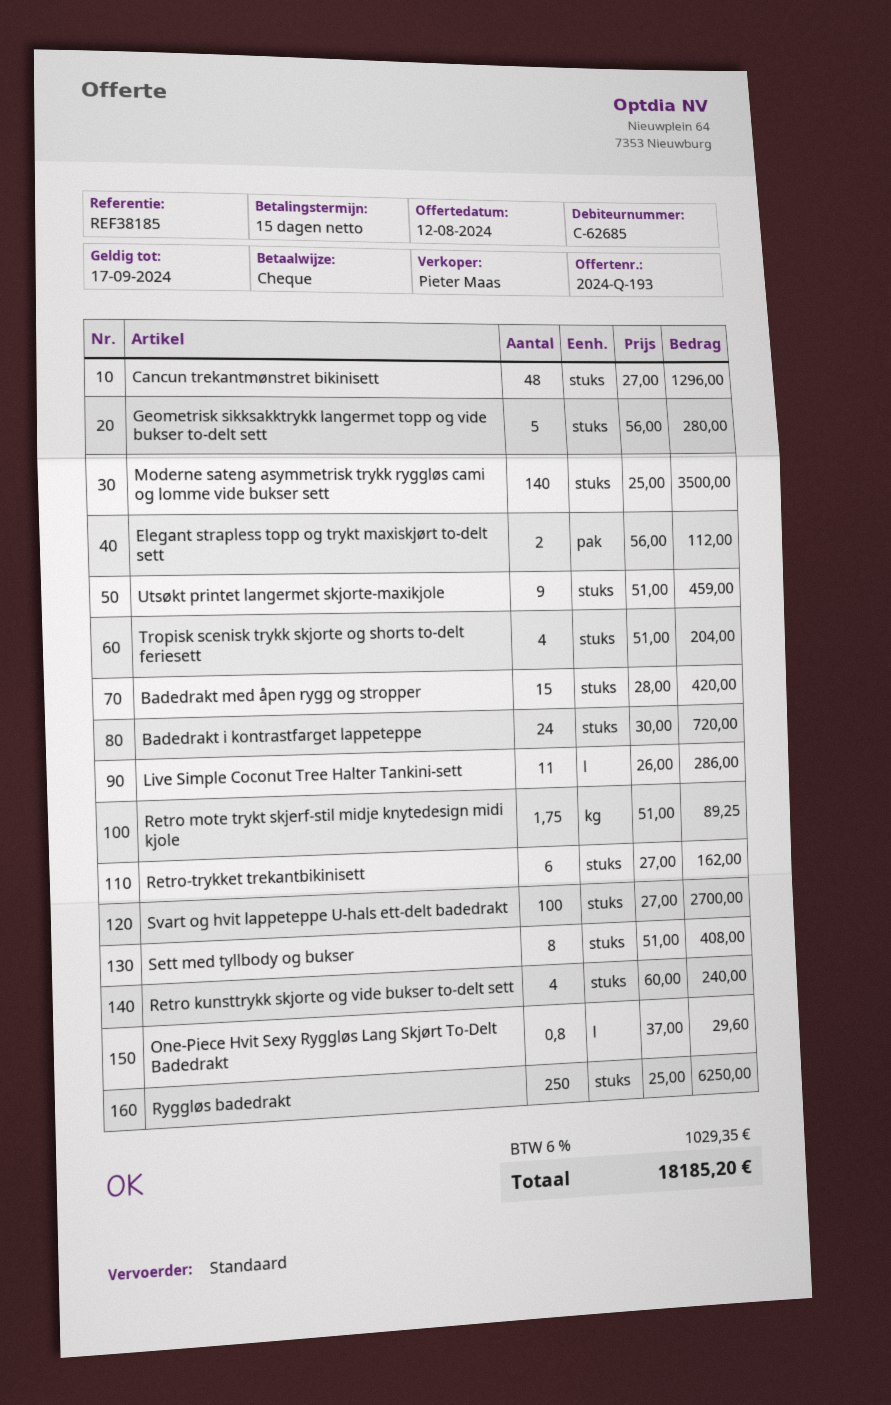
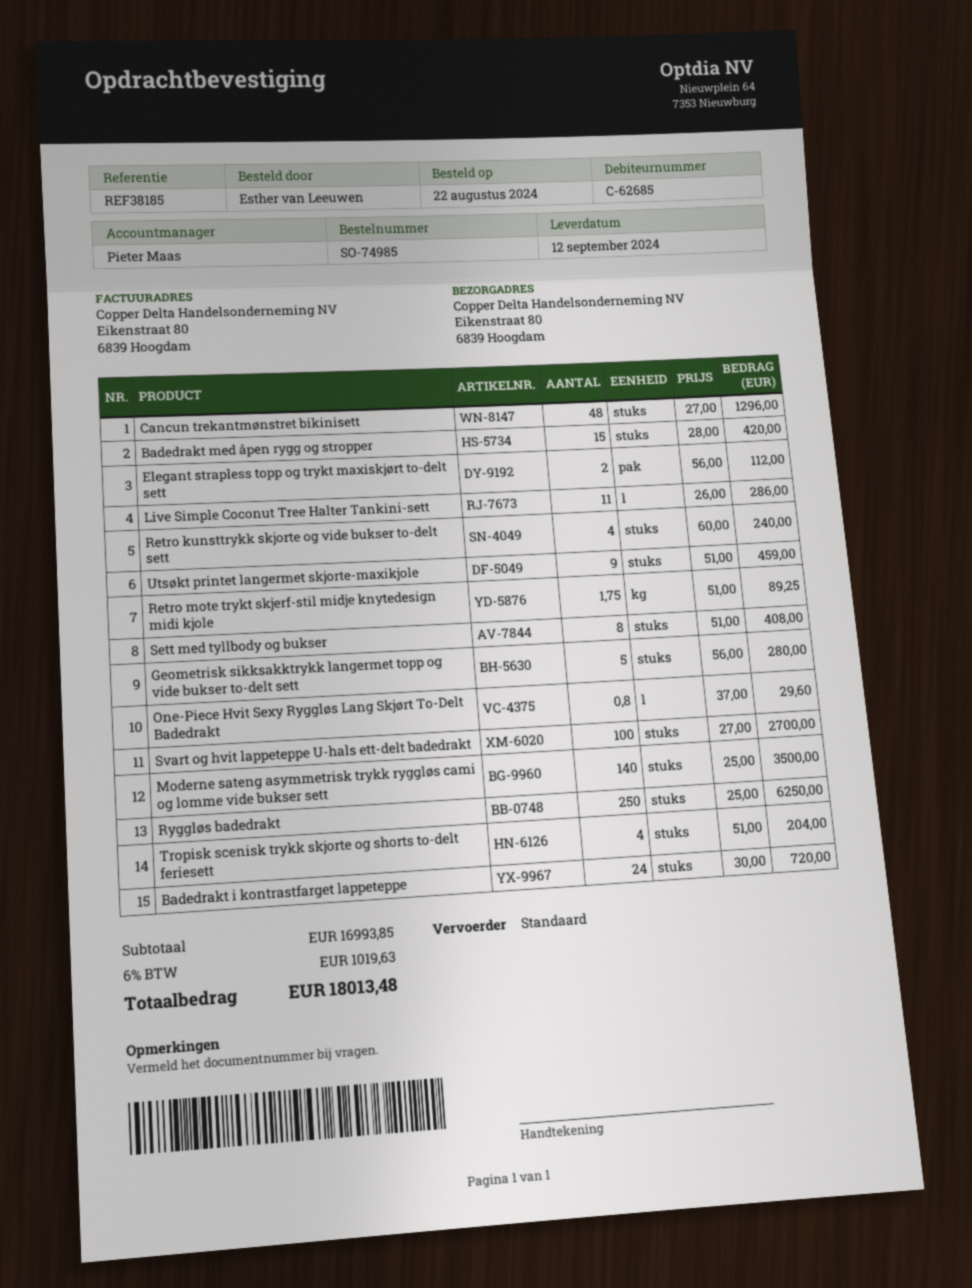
Retro-trykket trekantbikinisett: 6 x 27.00 = 162.00 -> none
tax: 6% = 1029.35 -> 6% = 1019.63
total: 18185.20 -> 18013.48

